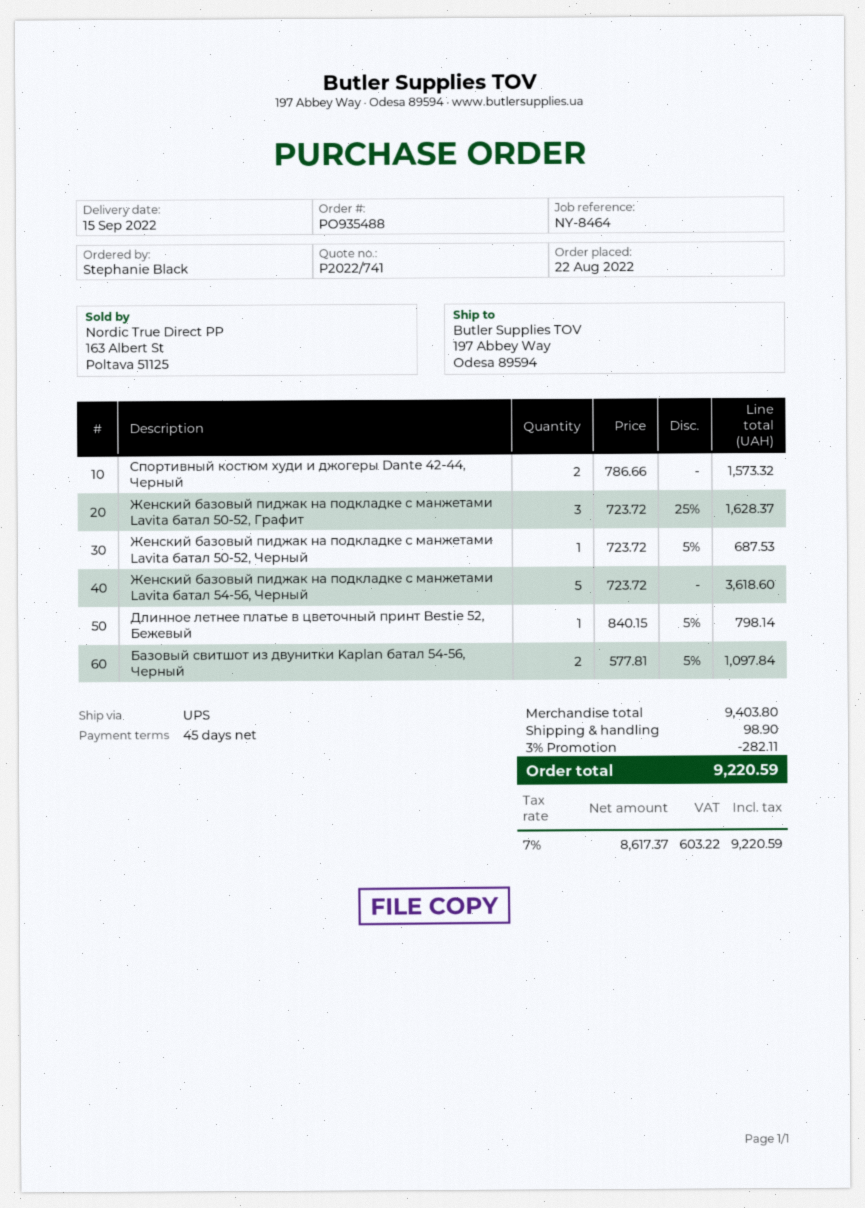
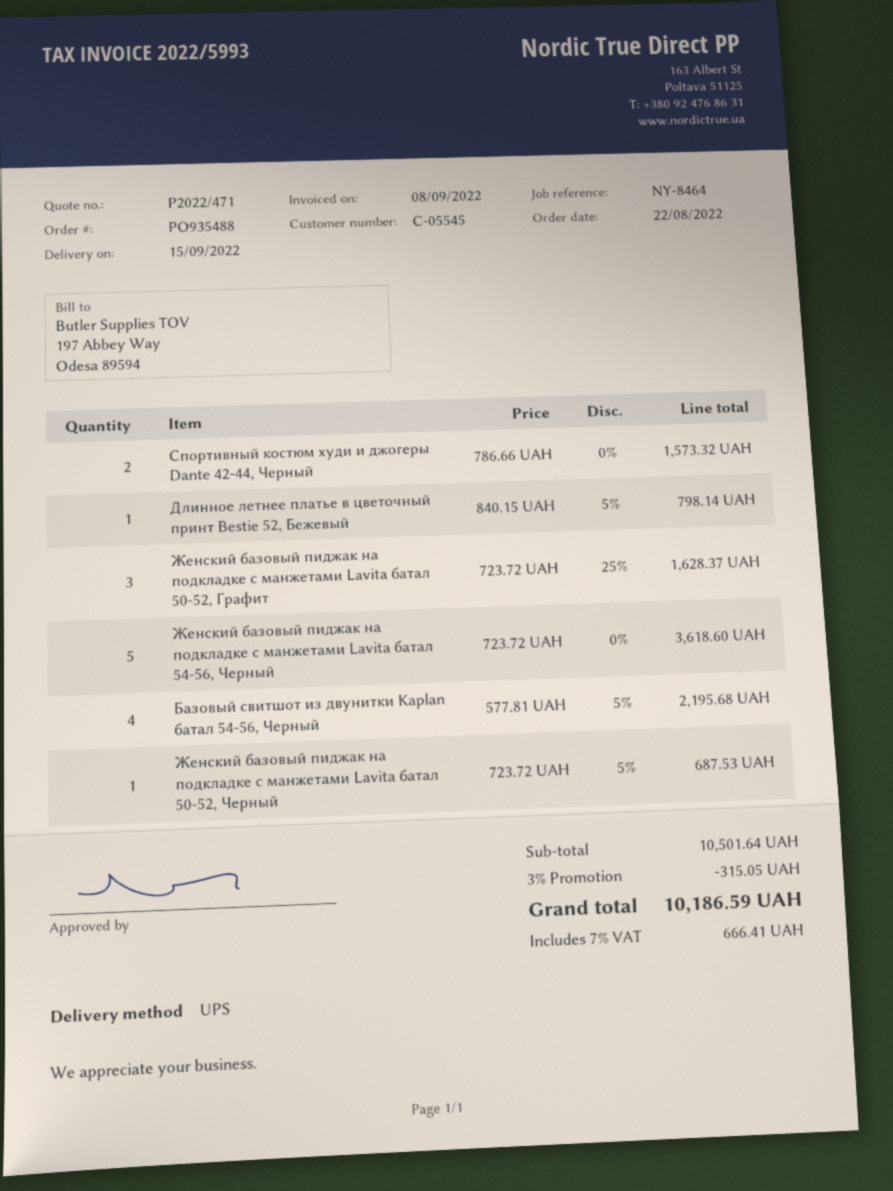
quote number: P2022/741 -> P2022/471
Базовый свитшот из двунитки Kaplan батал 54-56, Черный: 2 x 577.81 - 5% = 1097.84 -> 4 x 577.81 - 5% = 2195.68
subtotal: 9403.80 -> 10501.64
discount: 3% = 282.11 -> 3% = 315.05
shipping: 98.90 -> none
tax: 7% = 603.22 -> 7% = 666.41
total: 9220.59 -> 10186.59

